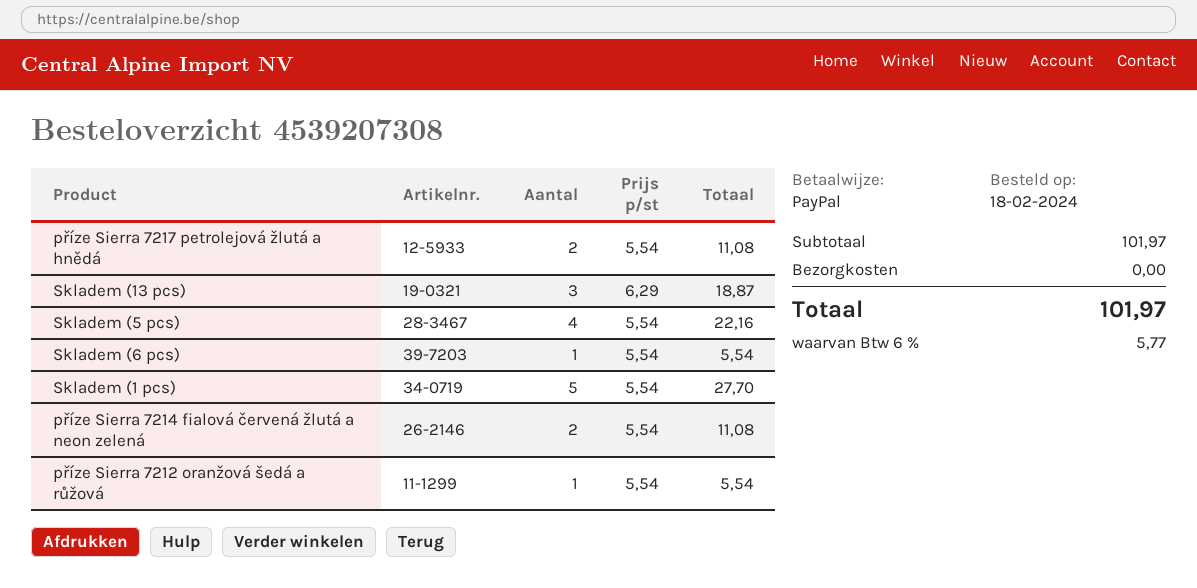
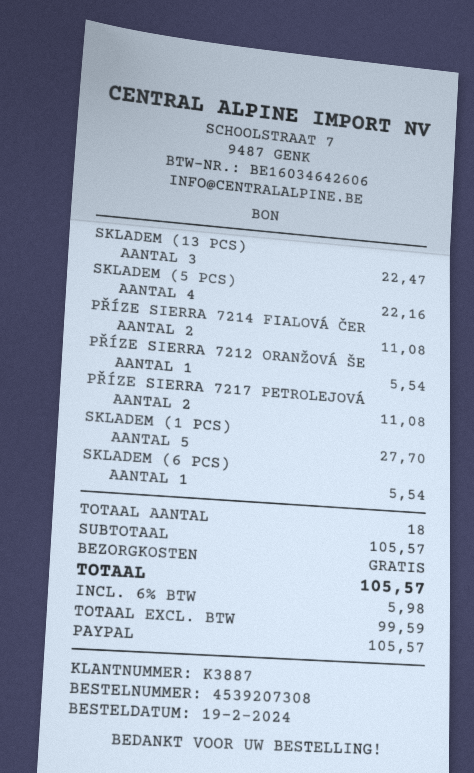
order date: 2024-02-18 -> 2024-02-19
Skladem (13 pcs): 3 for 18.87 -> 3 for 22.47
subtotal: 101.97 -> 105.57
tax: 6% = 5.77 -> 6% = 5.98
total: 101.97 -> 105.57

